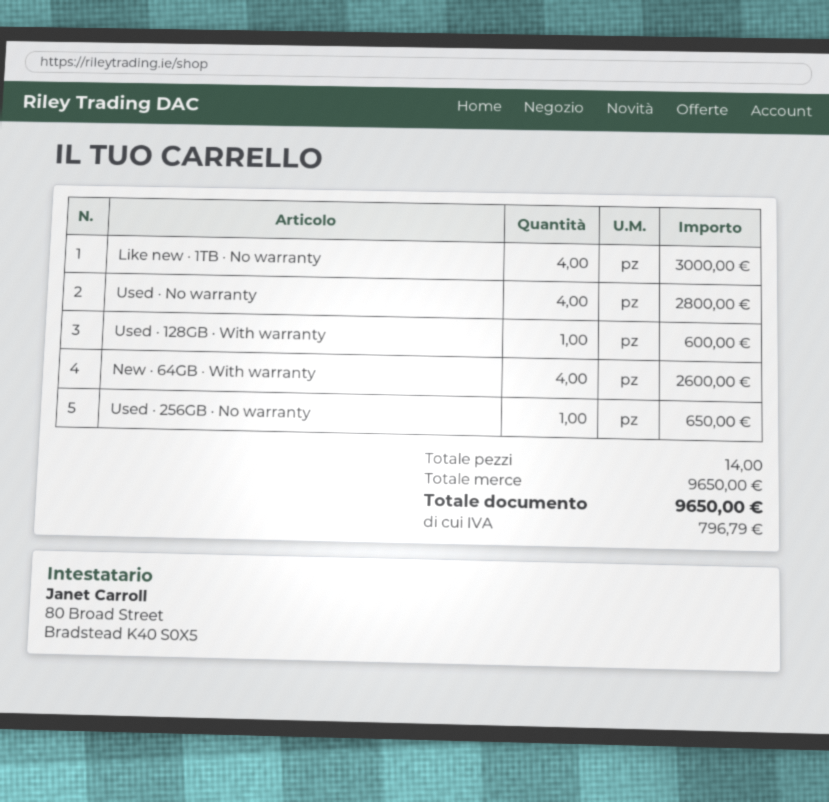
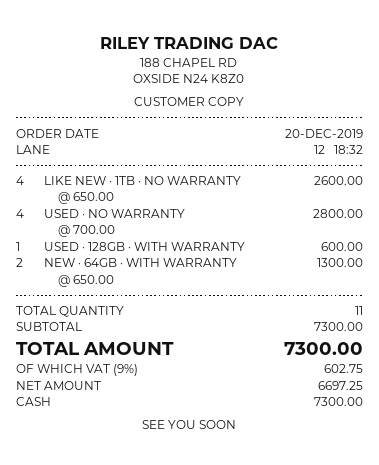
Like new · 1TB · No warranty: 4 for 3000.00 -> 4 for 2600.00
New · 64GB · With warranty: 4 for 2600.00 -> 2 for 1300.00
Used · 256GB · No warranty: 1 for 650.00 -> none
total quantity: 14 -> 11
subtotal: 9650.00 -> 7300.00
tax: 796.79 -> 602.75
total: 9650.00 -> 7300.00

